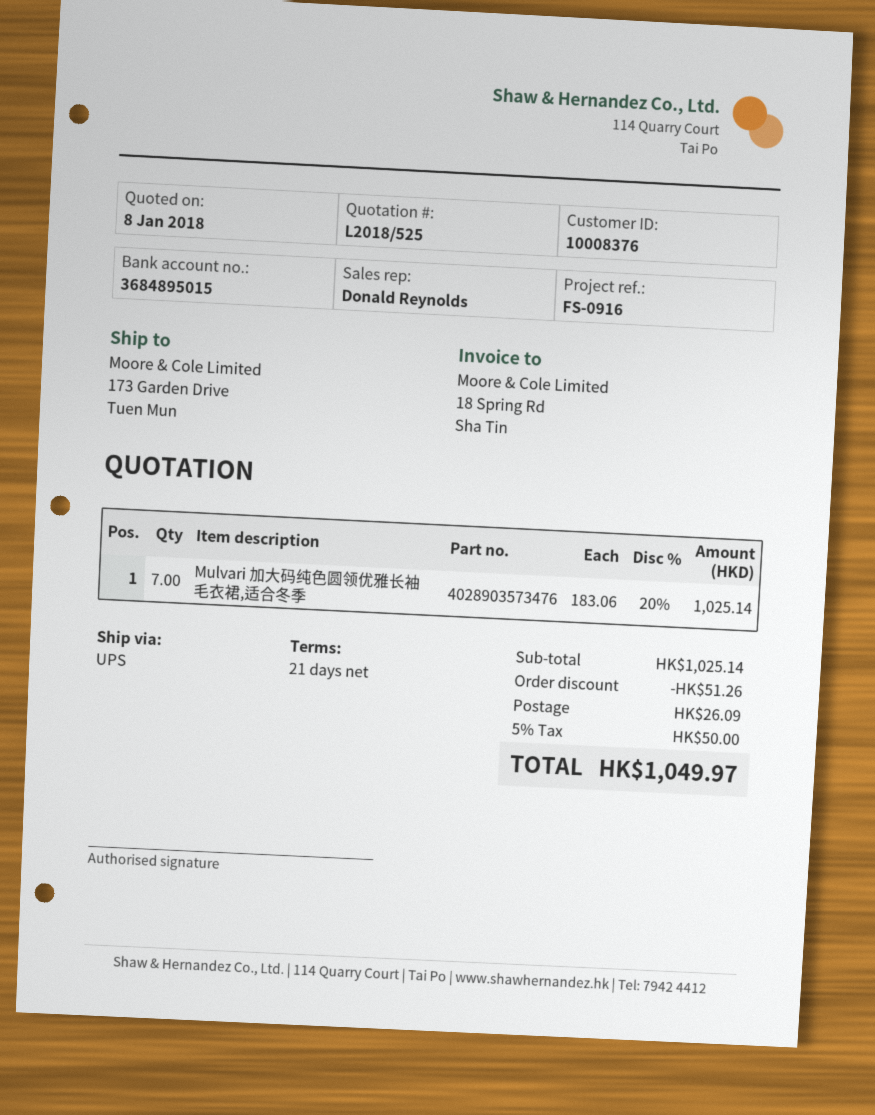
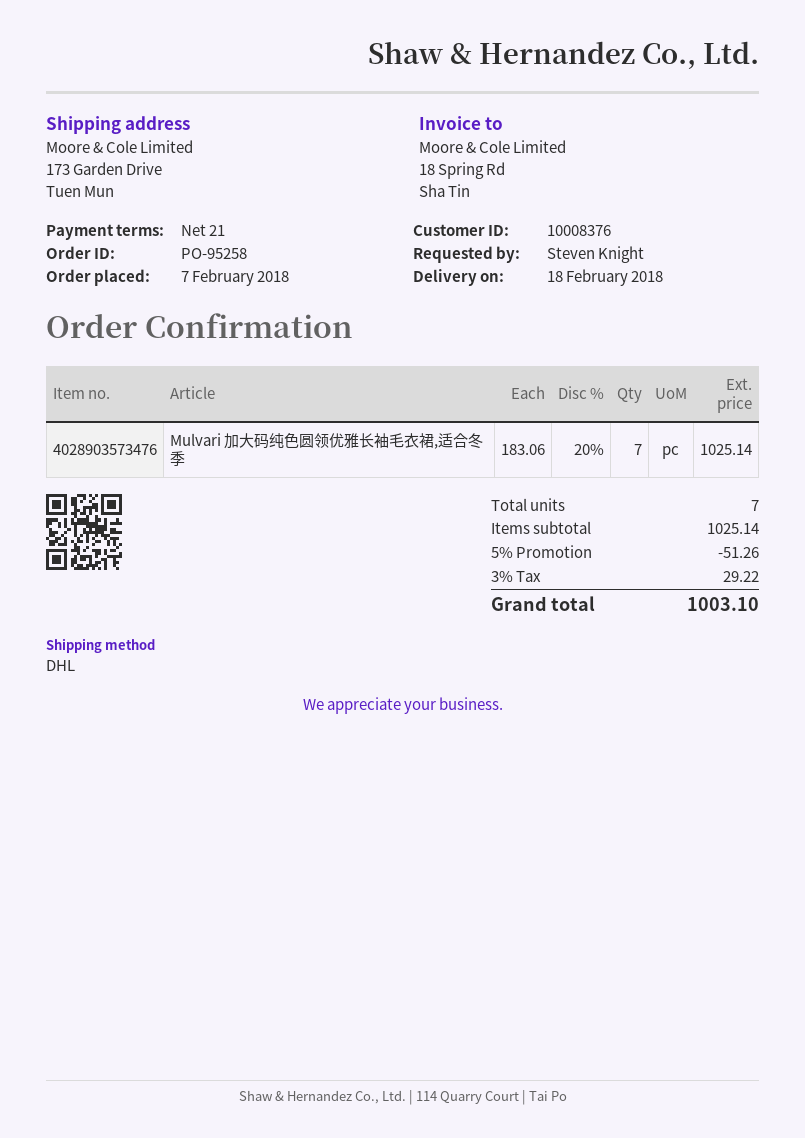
shipping method: UPS -> DHL
shipping: 26.09 -> none
tax: 5% = 50.00 -> 3% = 29.22
total: 1049.97 -> 1003.10

